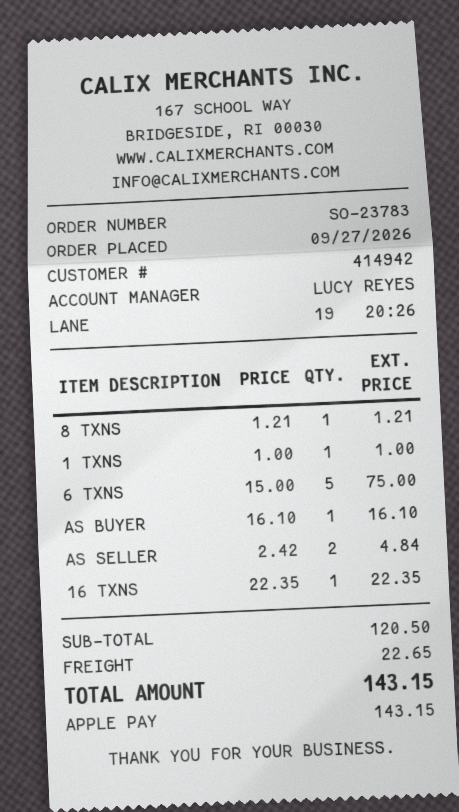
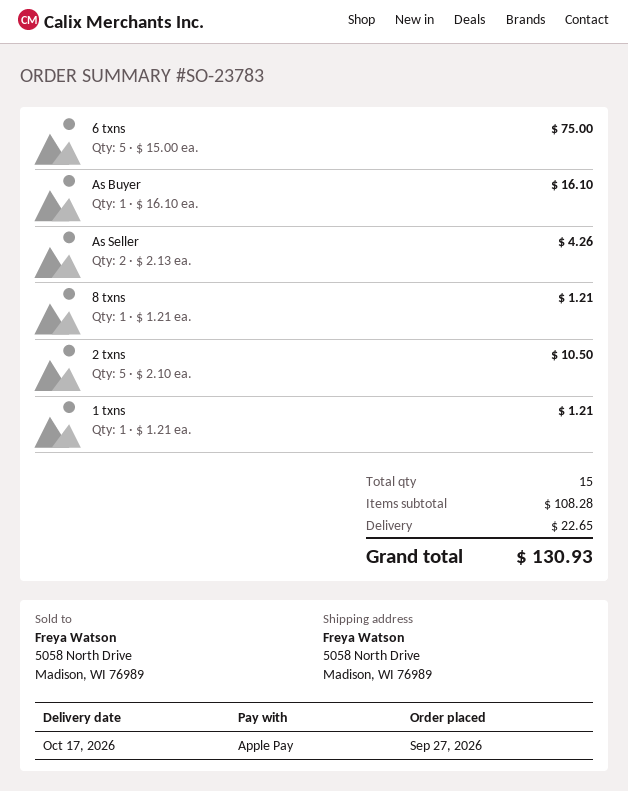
1 TXNS: 1 x 1.00 = 1.00 -> 1 x 1.21 = 1.21
AS SELLER: 2 x 2.42 = 4.84 -> 2 x 2.13 = 4.26
16 TXNS: 1 x 22.35 = 22.35 -> none
2 txns: none -> 5 x 2.10 = 10.50
subtotal: 120.50 -> 108.28
total: 143.15 -> 130.93

